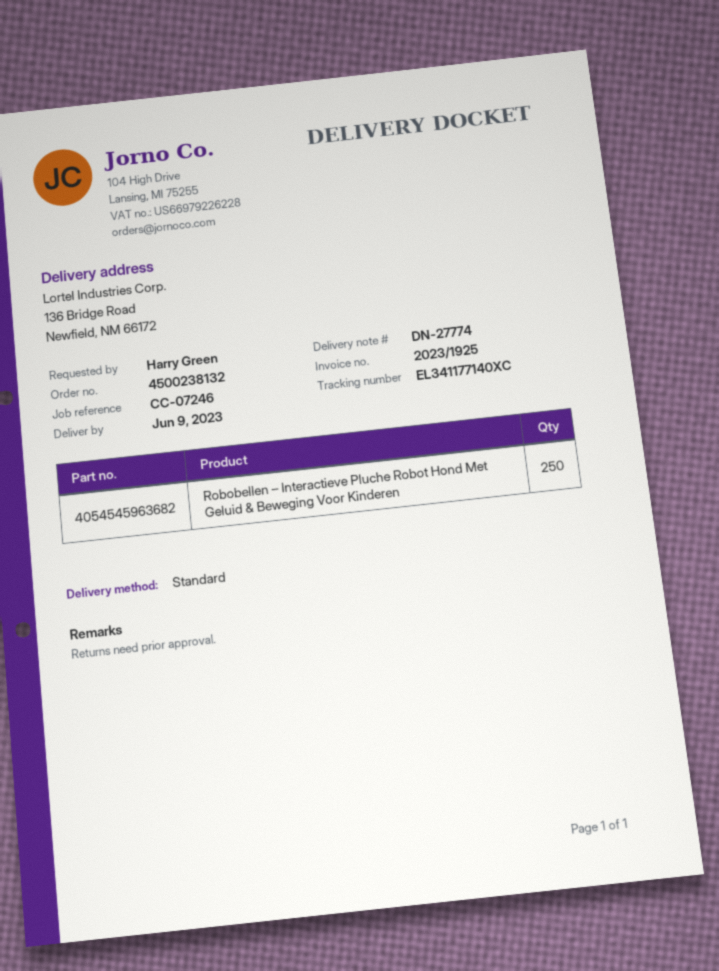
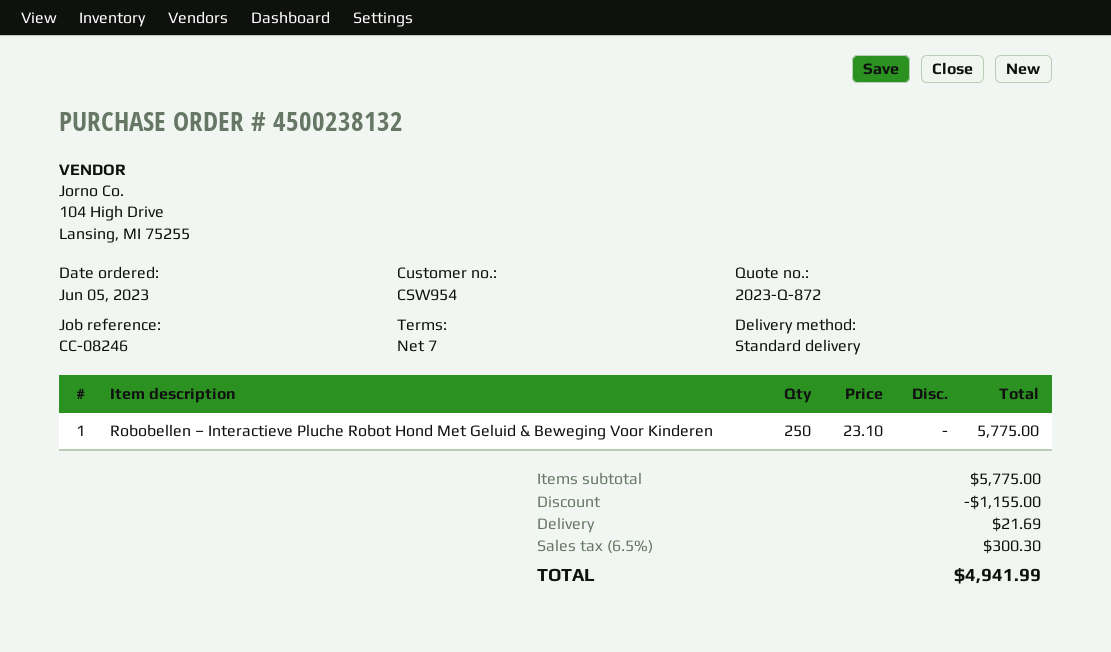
reference: CC-07246 -> CC-08246

